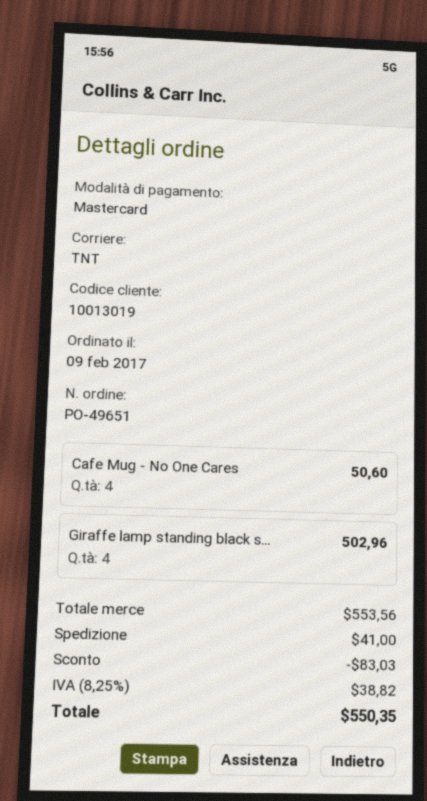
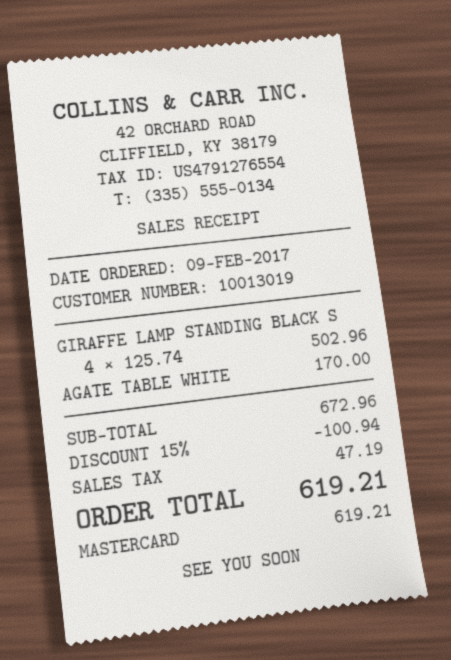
Cafe Mug - No One Cares: 4 for 50.60 -> none
AGATE TABLE WHITE: none -> 1 for 170.00
subtotal: 553.56 -> 672.96
discount: 83.03 -> 100.94
shipping: 41.00 -> none
tax: 38.82 -> 47.19
total: 550.35 -> 619.21

